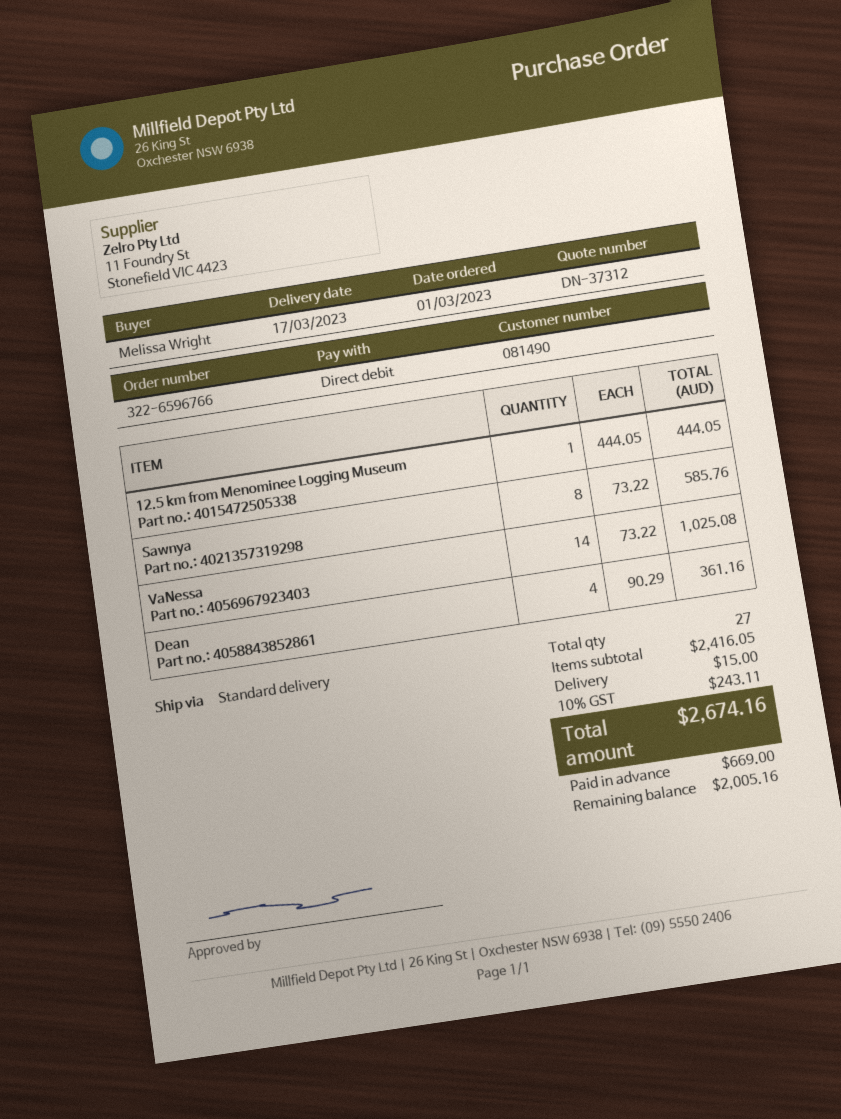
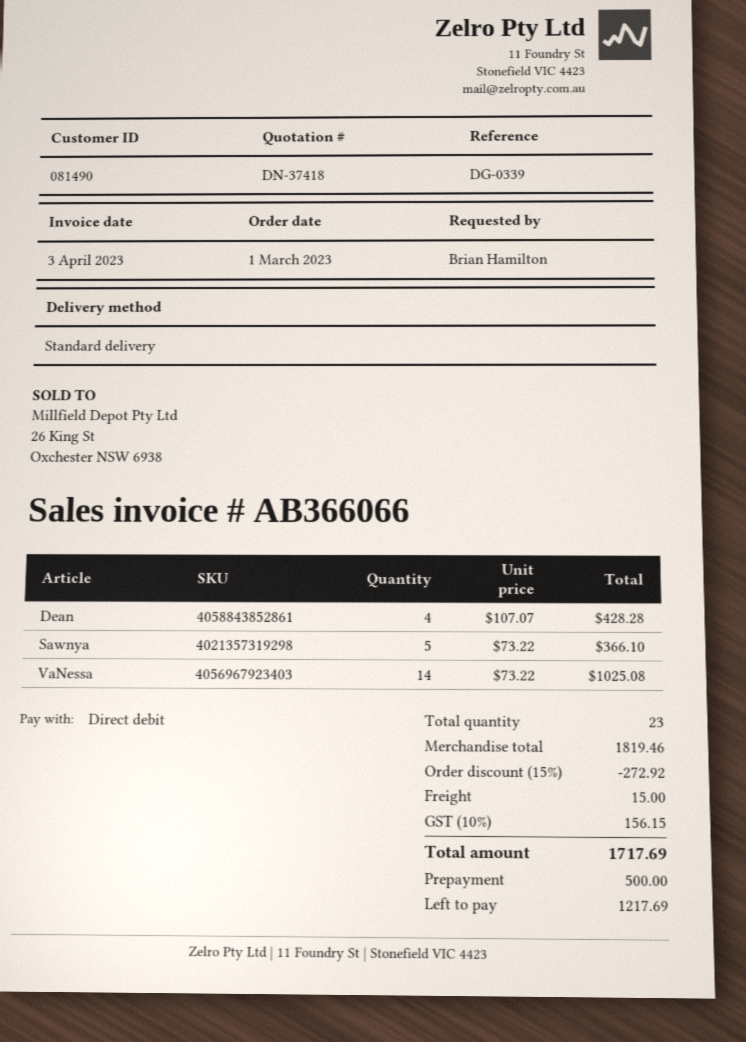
quote number: DN-37312 -> DN-37418
ordered by: Melissa Wright -> Brian Hamilton
12.5 km from Menominee Logging Museum: 1 x 444.05 = 444.05 -> none
Sawnya: 8 x 73.22 = 585.76 -> 5 x 73.22 = 366.10
Dean: 4 x 90.29 = 361.16 -> 4 x 107.07 = 428.28
total quantity: 27 -> 23
subtotal: 2416.05 -> 1819.46
discount: none -> 15% = 272.92
tax: 10% = 243.11 -> 10% = 156.15
total: 2674.16 -> 1717.69
deposit: 669.00 -> 500.00
balance: 2005.16 -> 1217.69

